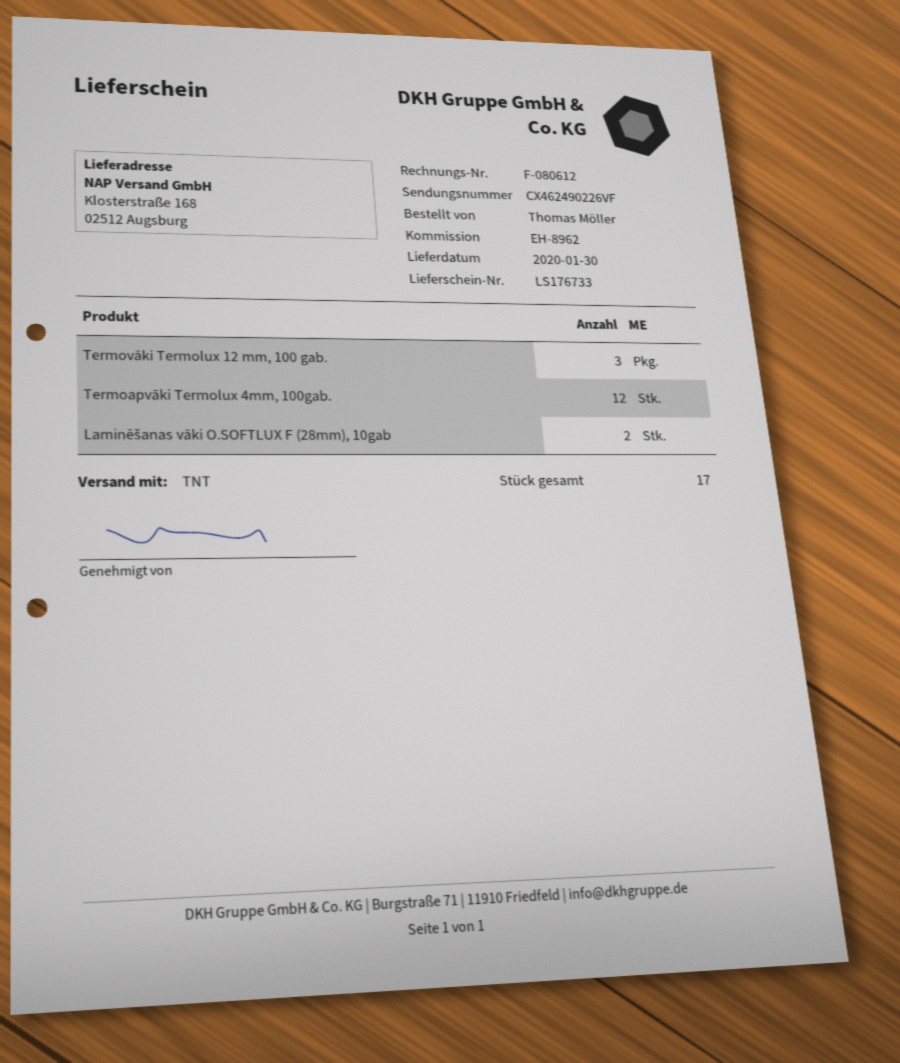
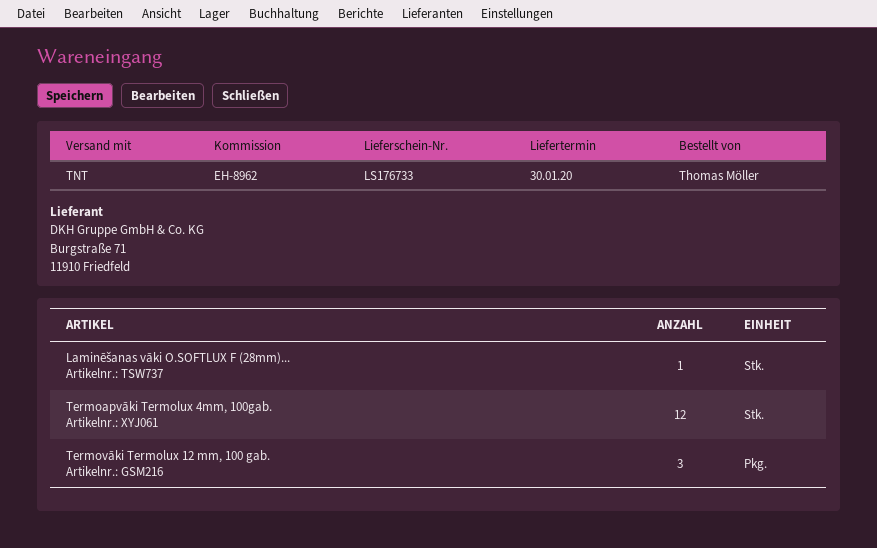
Laminēšanas vāki O.SOFTLUX F (28mm), 10gab: 2 -> 1

